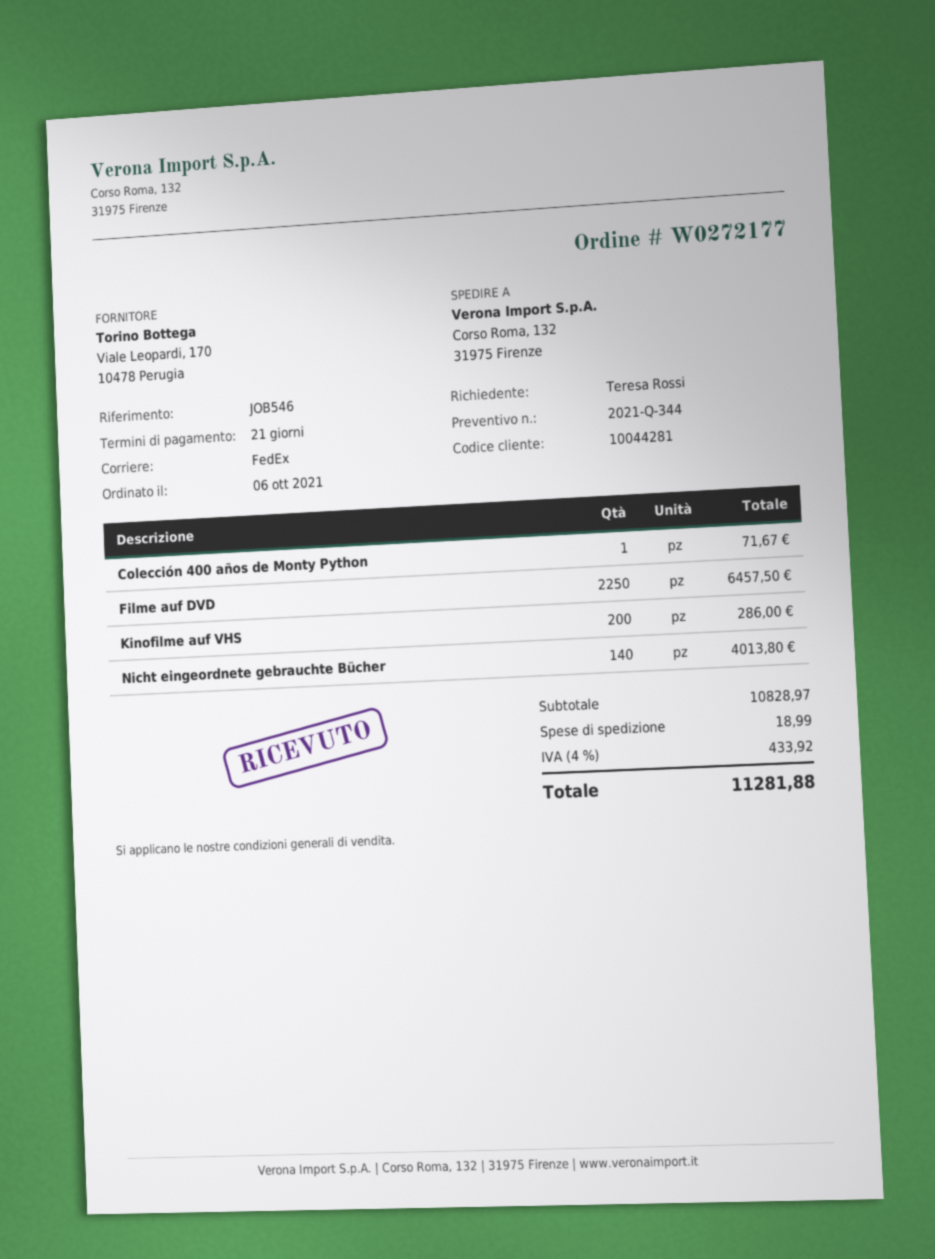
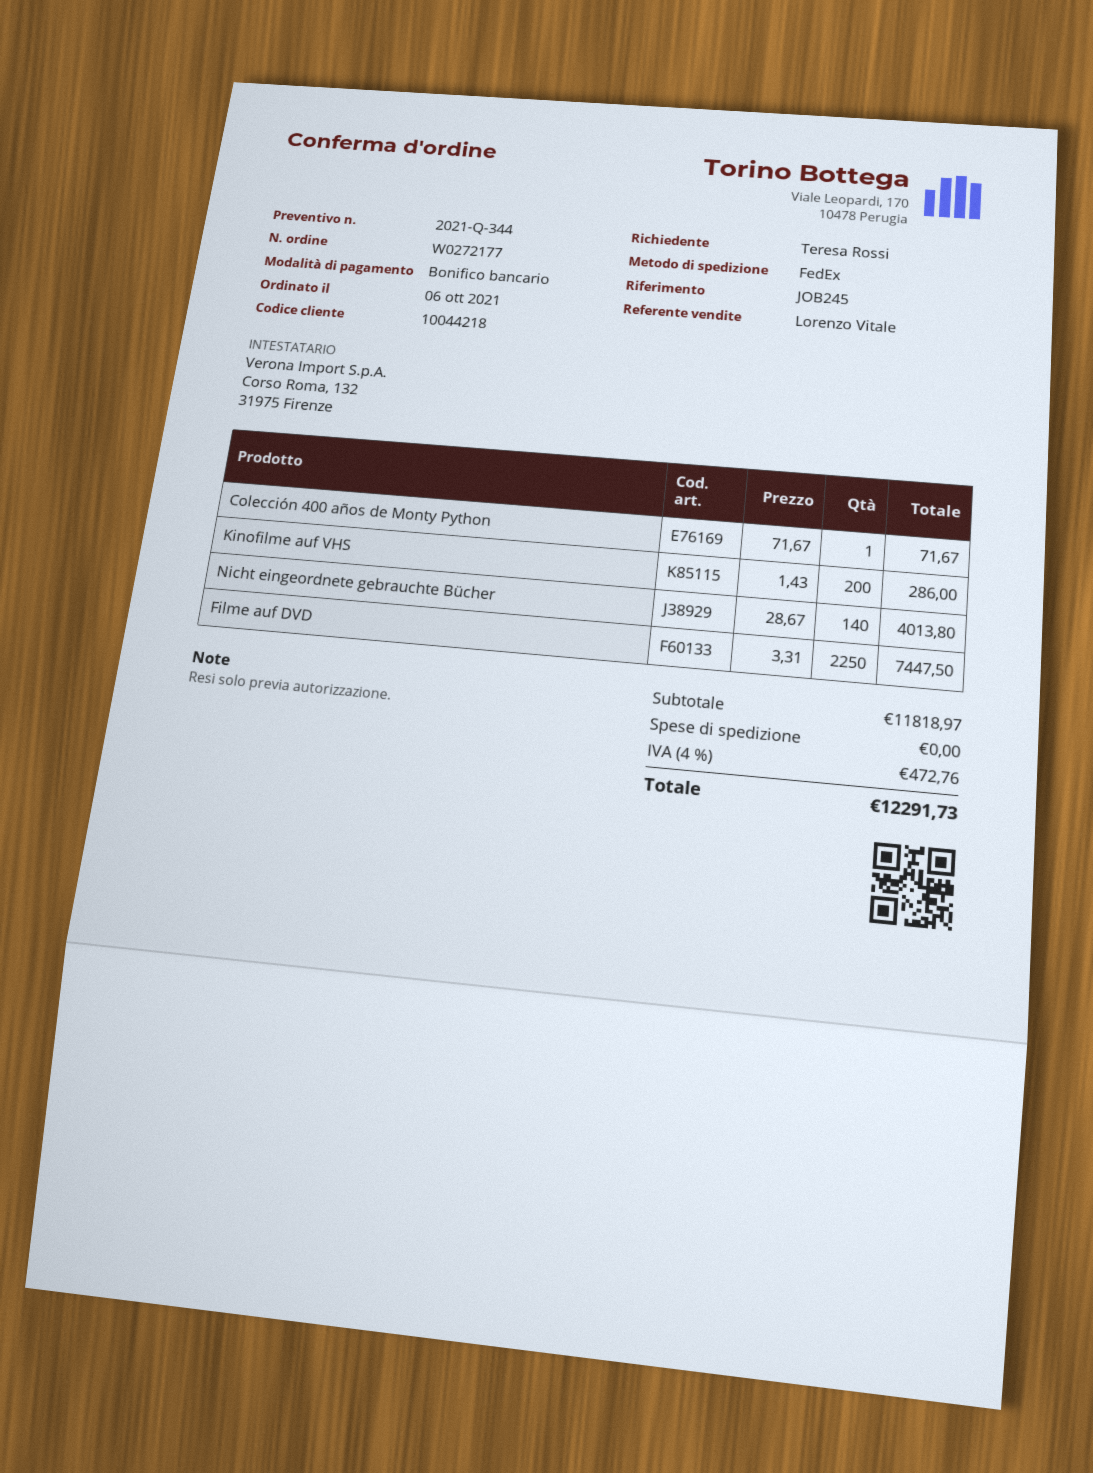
customer number: 10044281 -> 10044218
reference: JOB546 -> JOB245
Filme auf DVD: 2250 for 6457.50 -> 2250 for 7447.50
subtotal: 10828.97 -> 11818.97
shipping: 18.99 -> 0.00
tax: 4% = 433.92 -> 4% = 472.76
total: 11281.88 -> 12291.73

